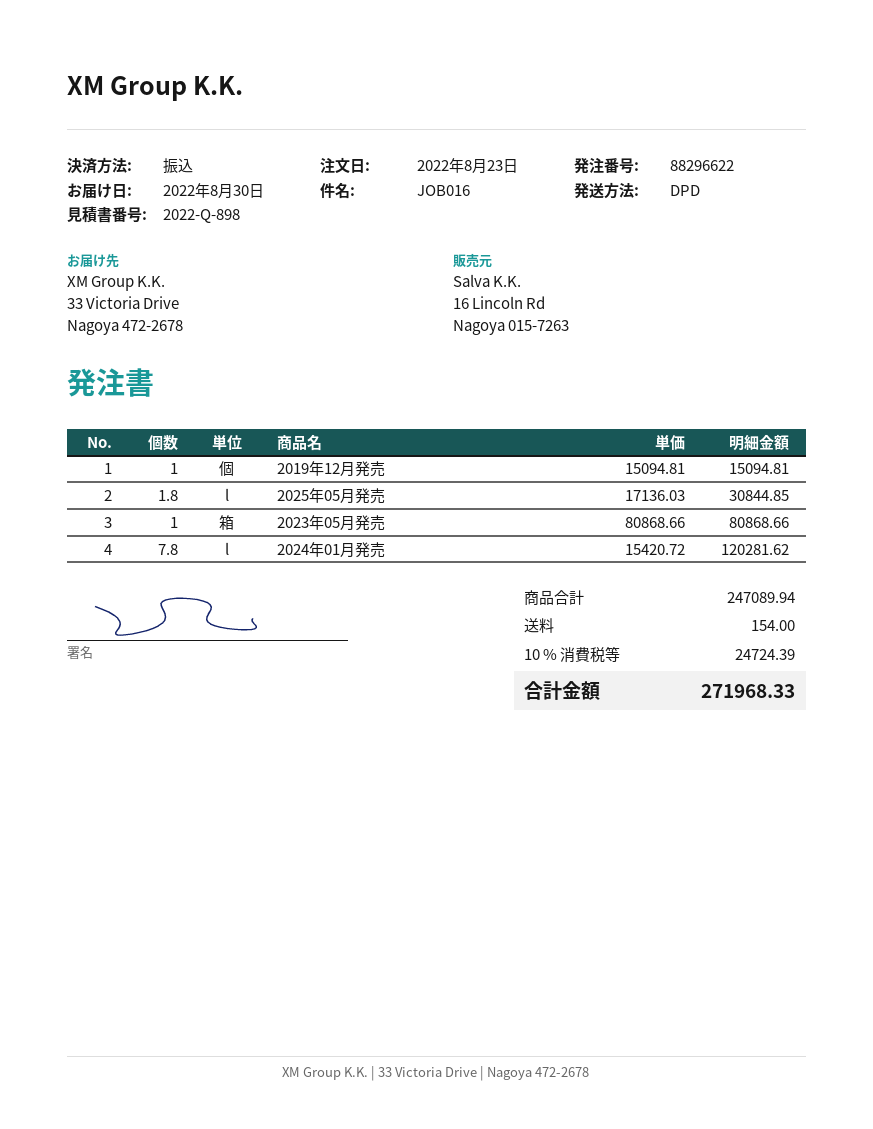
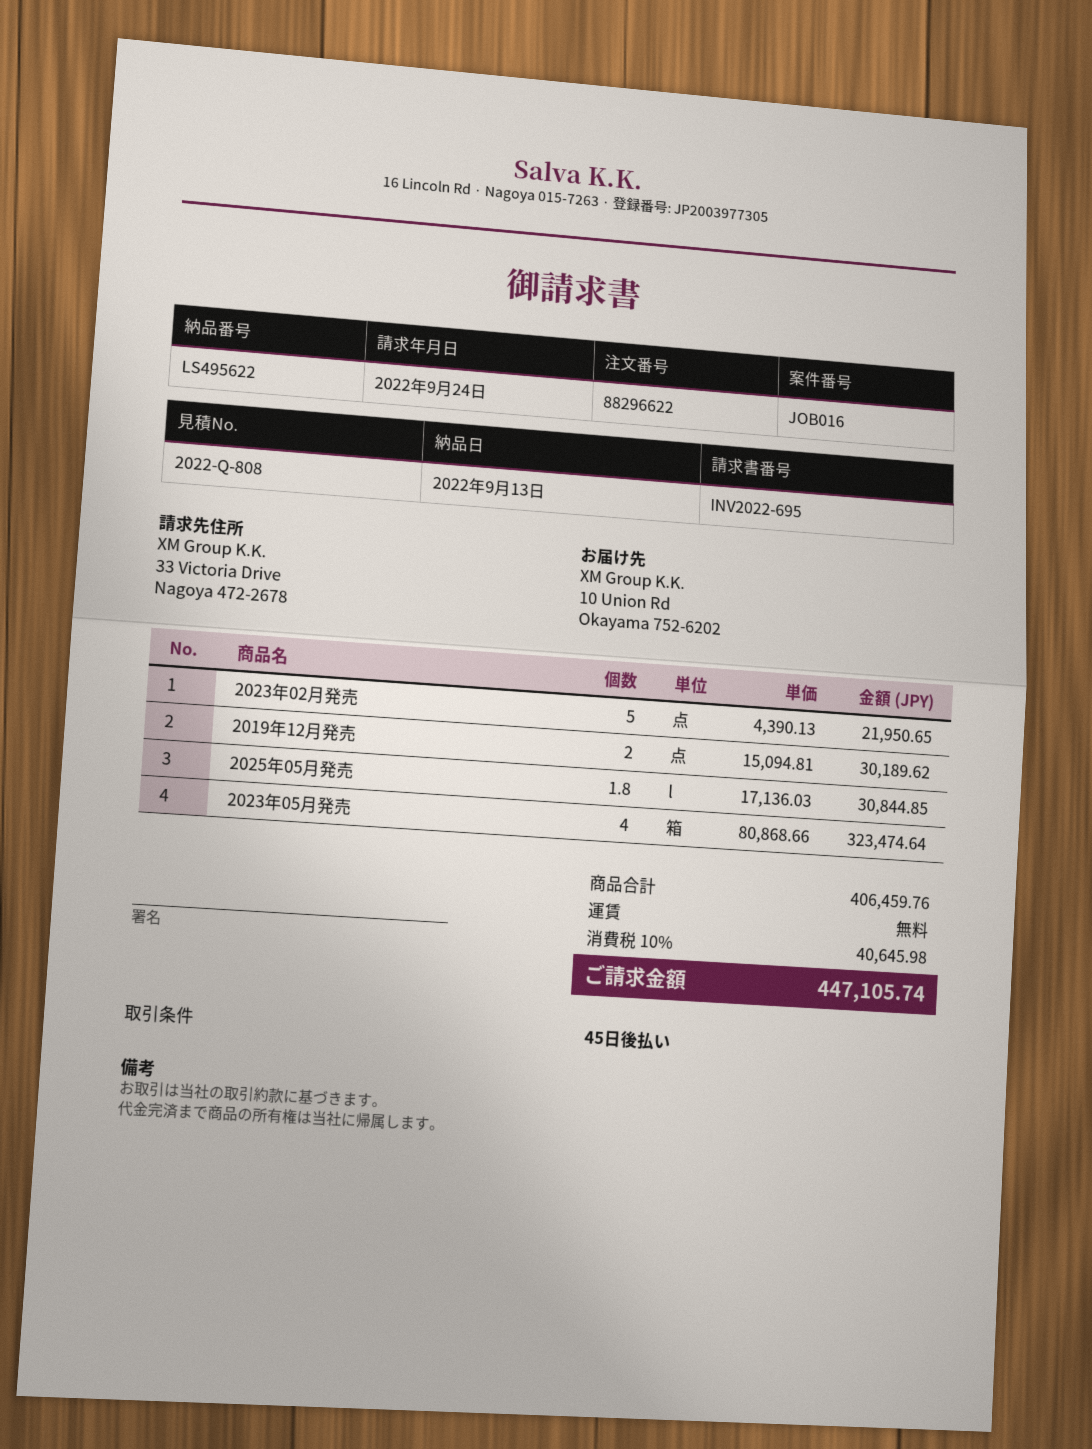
quote number: 2022-Q-898 -> 2022-Q-808
delivery date: 2022-08-30 -> 2022-09-13
ship to: 33 Victoria Drive, Nagoya 472-2678 -> 10 Union Rd, Okayama 752-6202
2019年12月発売: 1 x 15094.81 = 15094.81 -> 2 x 15094.81 = 30189.62
2023年05月発売: 1 x 80868.66 = 80868.66 -> 4 x 80868.66 = 323474.64
2024年01月発売: 7.8 x 15420.72 = 120281.62 -> none
2023年02月発売: none -> 5 x 4390.13 = 21950.65
subtotal: 247089.94 -> 406459.76
shipping: 154.00 -> 0.00
tax: 10% = 24724.39 -> 10% = 40645.98
total: 271968.33 -> 447105.74

